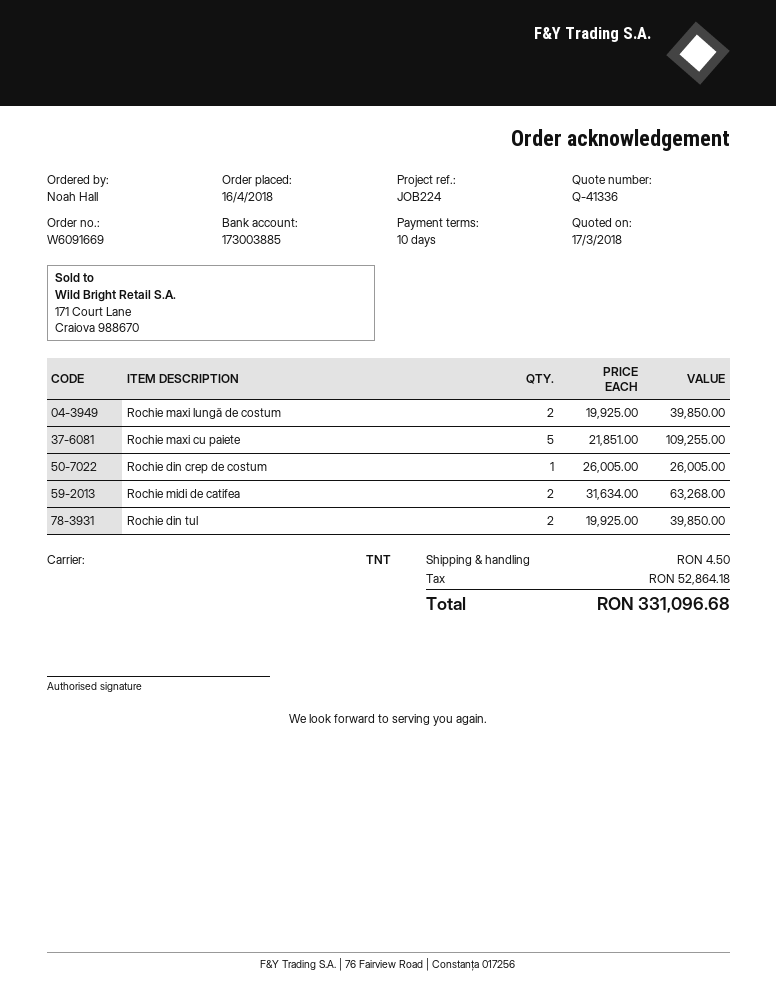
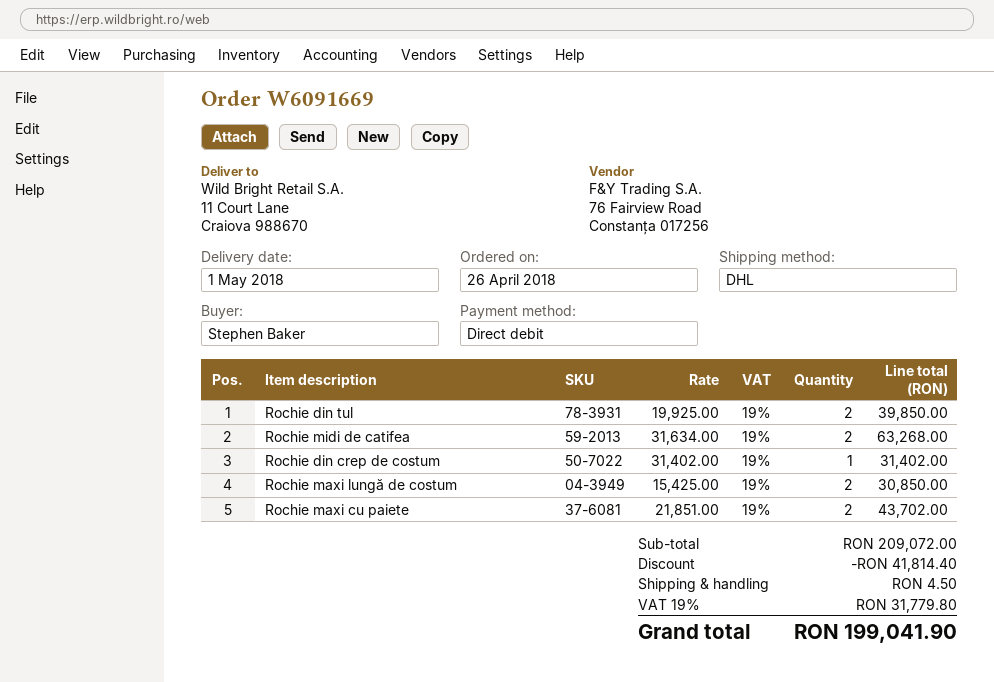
order date: 2018-04-16 -> 2018-04-26
ordered by: Noah Hall -> Stephen Baker
shipping method: TNT -> DHL
Rochie maxi lungă de costum: 2 x 19925.00 = 39850.00 -> 2 x 15425.00 = 30850.00
Rochie maxi cu paiete: 5 x 21851.00 = 109255.00 -> 2 x 21851.00 = 43702.00
Rochie din crep de costum: 1 x 26005.00 = 26005.00 -> 1 x 31402.00 = 31402.00
discount: none -> 41814.40
tax: 52864.18 -> 31779.80
total: 331096.68 -> 199041.90

